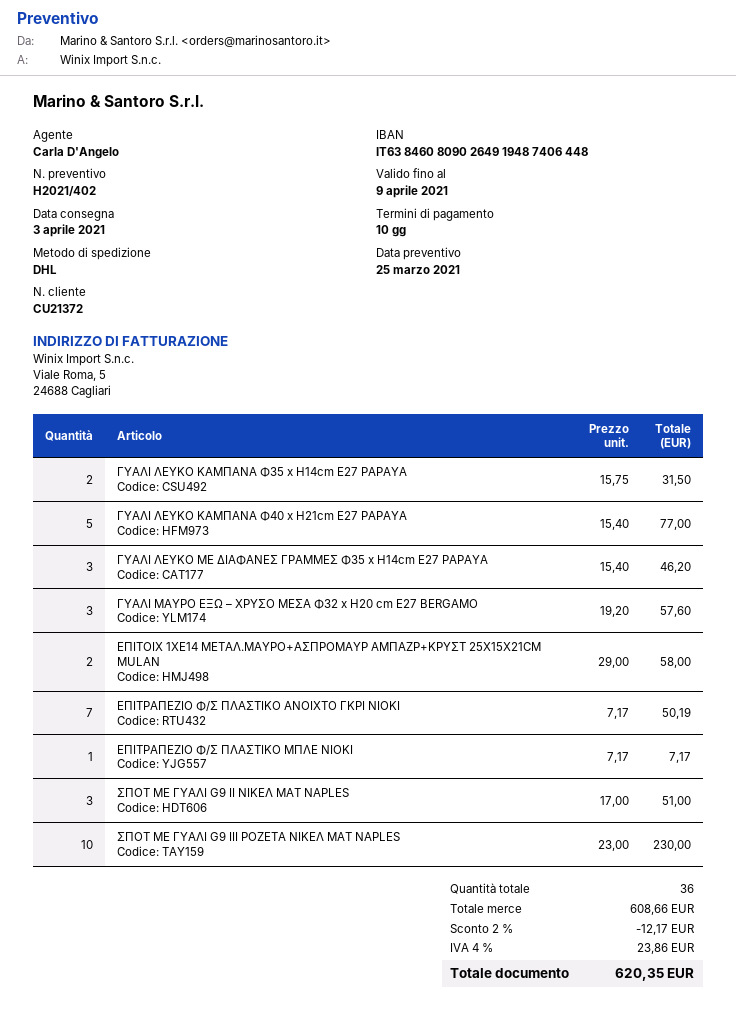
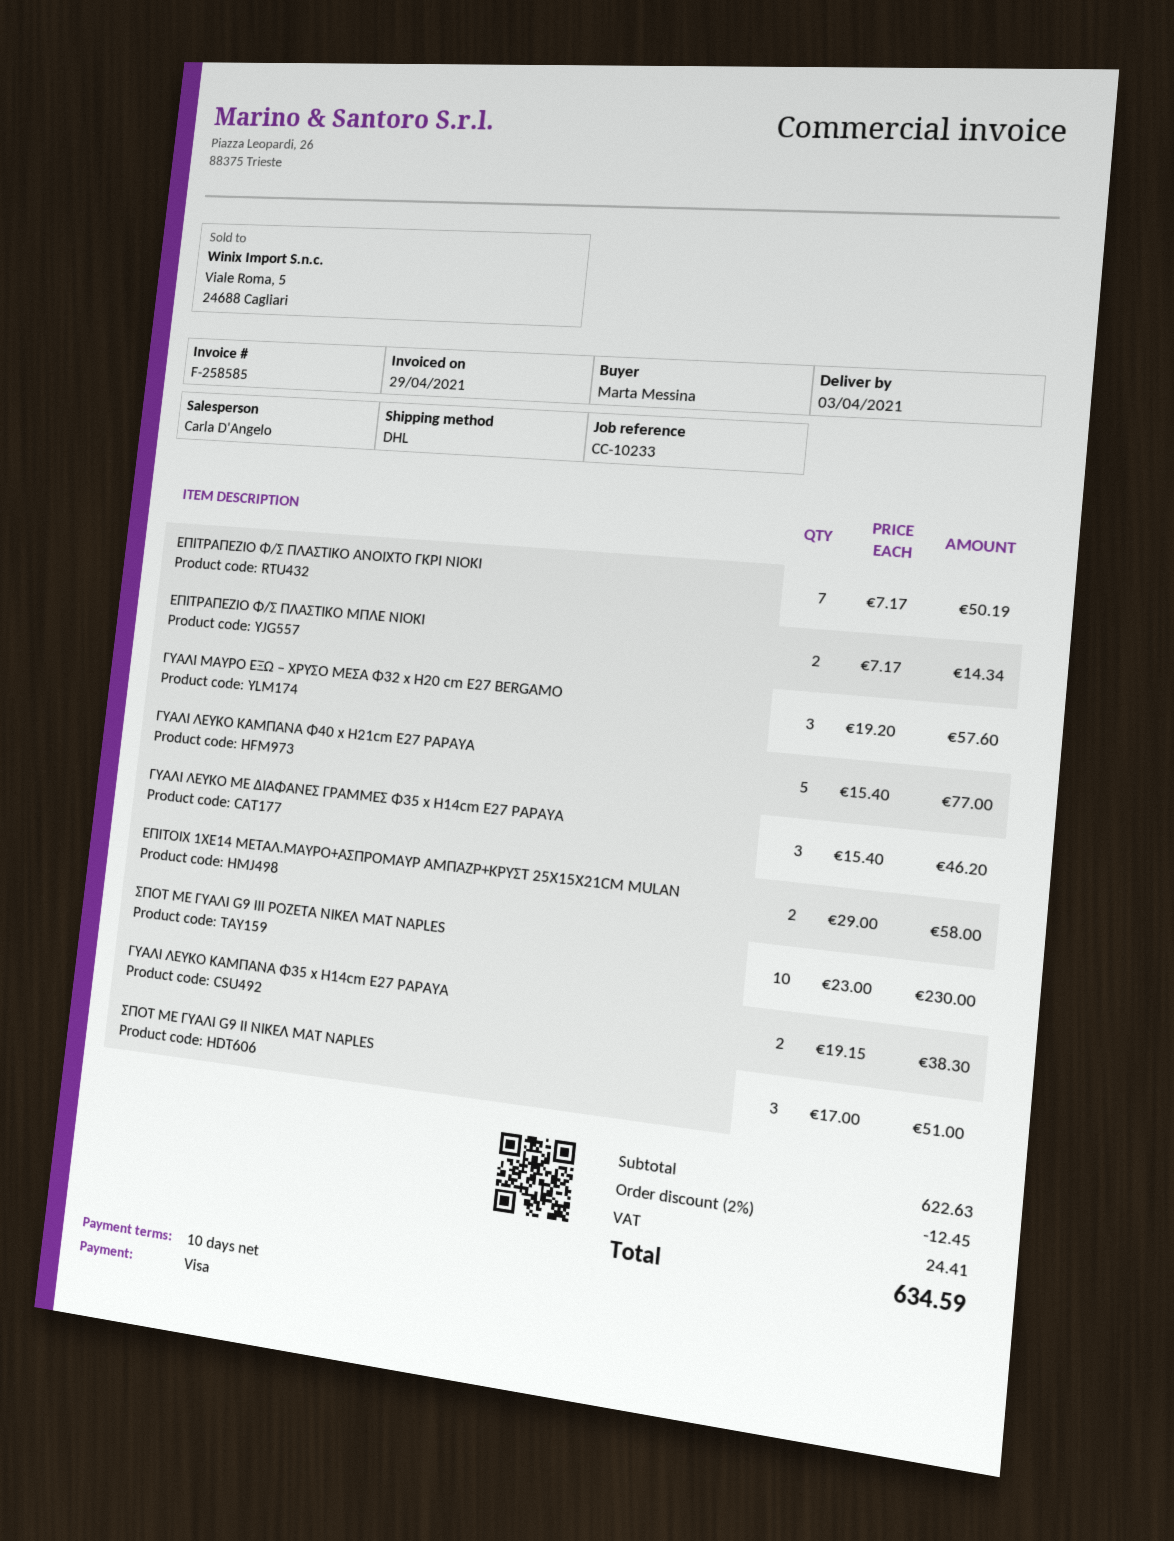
ΓΥΑΛΙ ΛΕΥΚΟ ΚΑΜΠΑΝΑ Φ35 x H14cm E27 PAPAYA: 2 x 15.75 = 31.50 -> 2 x 19.15 = 38.30
ΕΠΙΤΡΑΠΕΖΙΟ Φ/Σ ΠΛΑΣΤΙΚΟ ΜΠΛΕ NIOKI: 1 x 7.17 = 7.17 -> 2 x 7.17 = 14.34
subtotal: 608.66 -> 622.63
discount: 2% = 12.17 -> 2% = 12.45
tax: 23.86 -> 24.41
total: 620.35 -> 634.59

